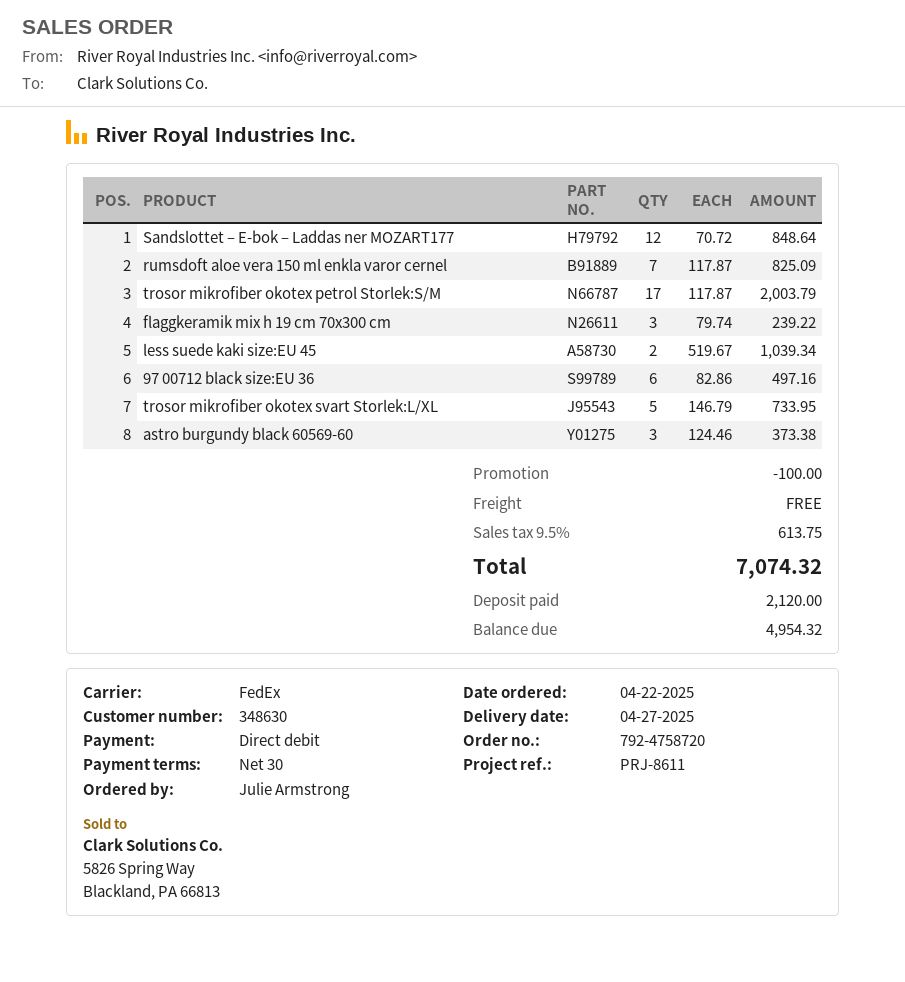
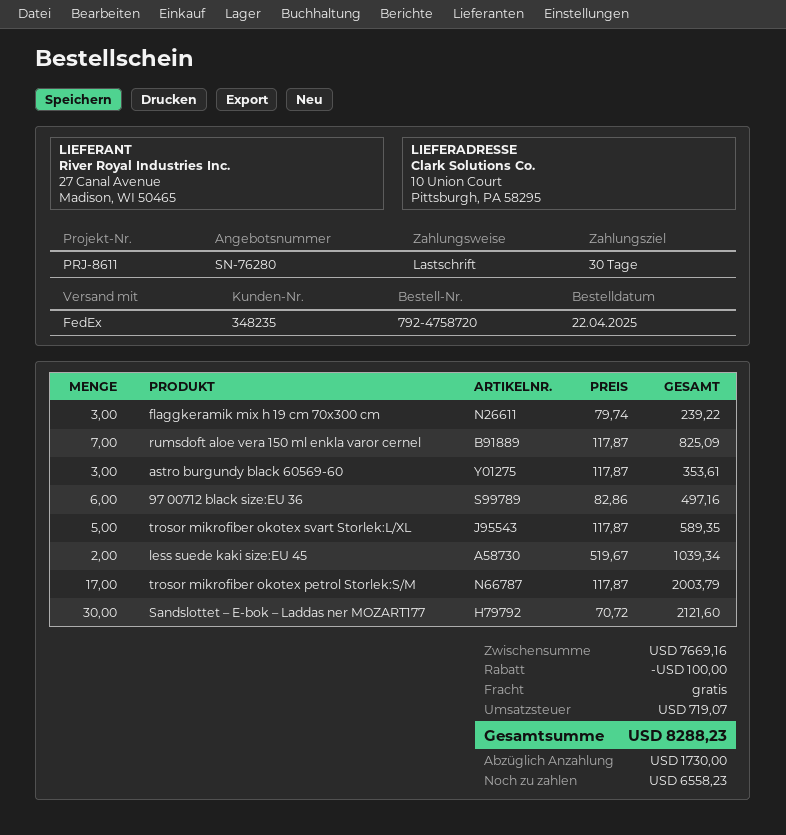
customer number: 348630 -> 348235
Sandslottet – E-bok – Laddas ner MOZART177: 12 x 70.72 = 848.64 -> 30 x 70.72 = 2121.60
trosor mikrofiber okotex svart Storlek:L/XL: 5 x 146.79 = 733.95 -> 5 x 117.87 = 589.35
astro burgundy black 60569-60: 3 x 124.46 = 373.38 -> 3 x 117.87 = 353.61
tax: 613.75 -> 719.07
total: 7074.32 -> 8288.23
deposit: 2120.00 -> 1730.00
balance: 4954.32 -> 6558.23

